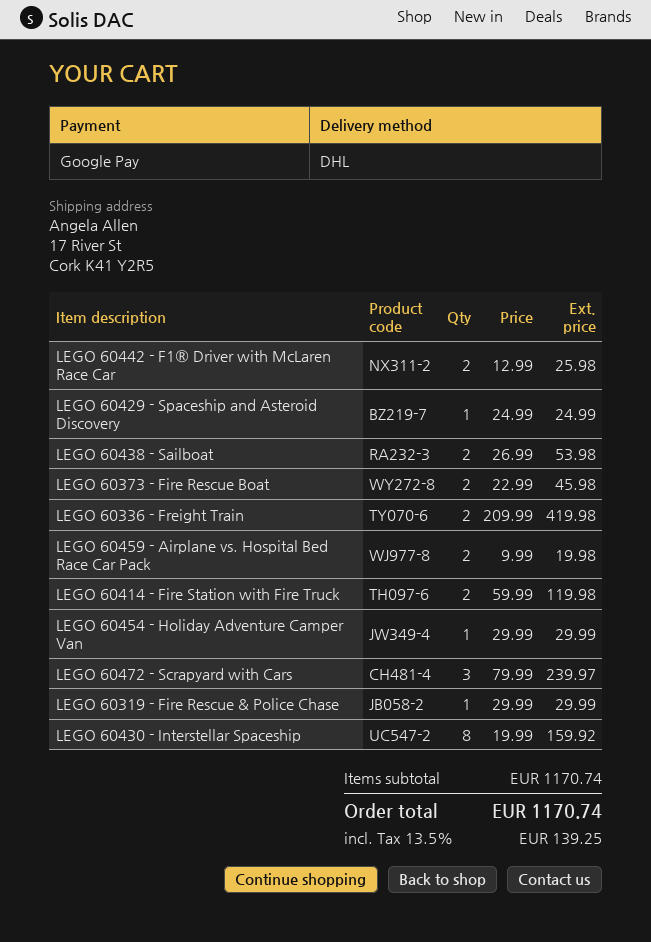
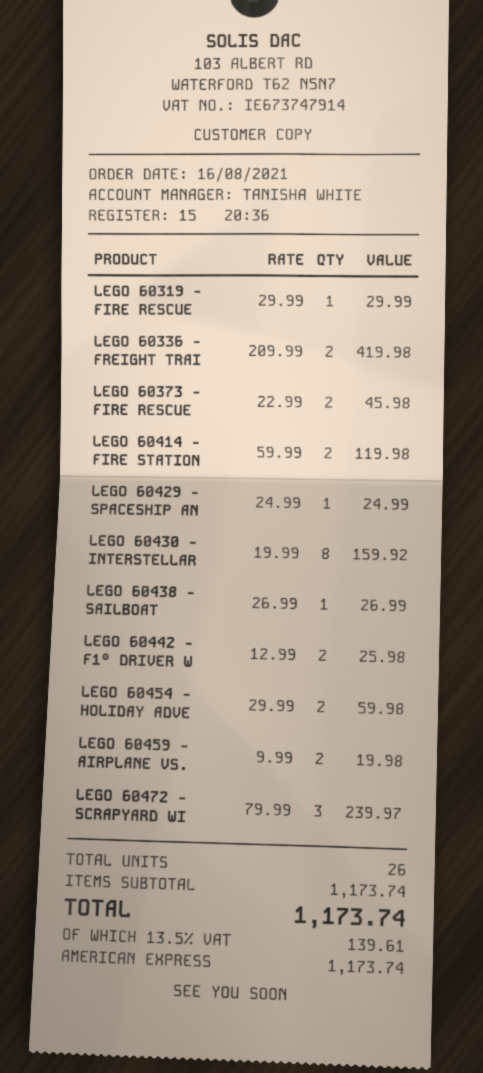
payment method: Google Pay -> American Express
LEGO 60438 - Sailboat: 2 x 26.99 = 53.98 -> 1 x 26.99 = 26.99
LEGO 60454 - Holiday Adventure Camper Van: 1 x 29.99 = 29.99 -> 2 x 29.99 = 59.98
subtotal: 1170.74 -> 1173.74
tax: 13.5% = 139.25 -> 13.5% = 139.61
total: 1170.74 -> 1173.74

